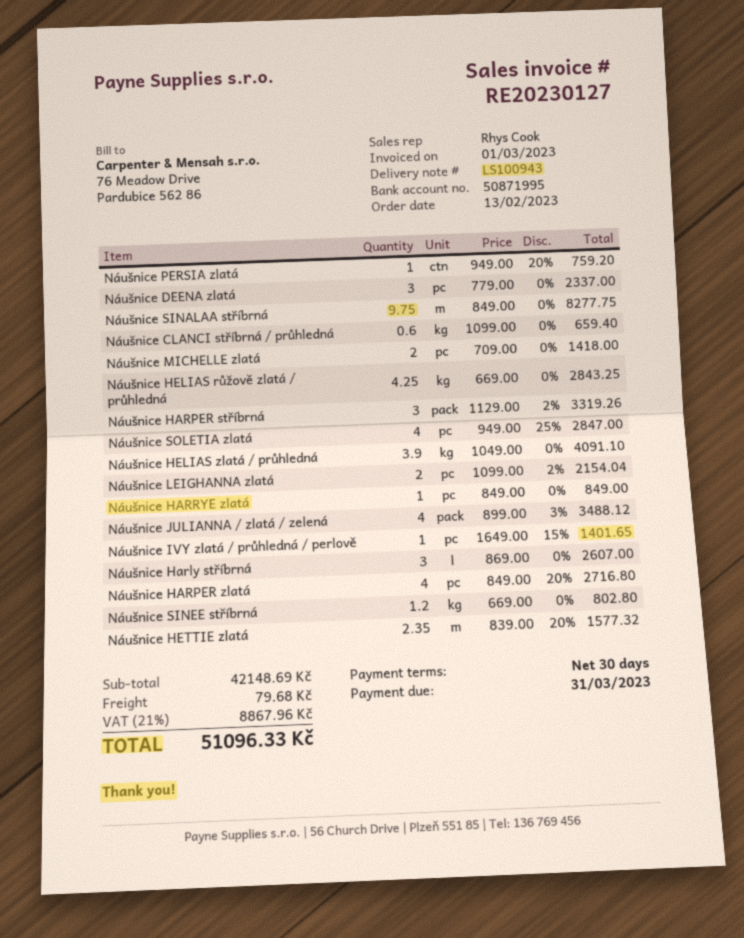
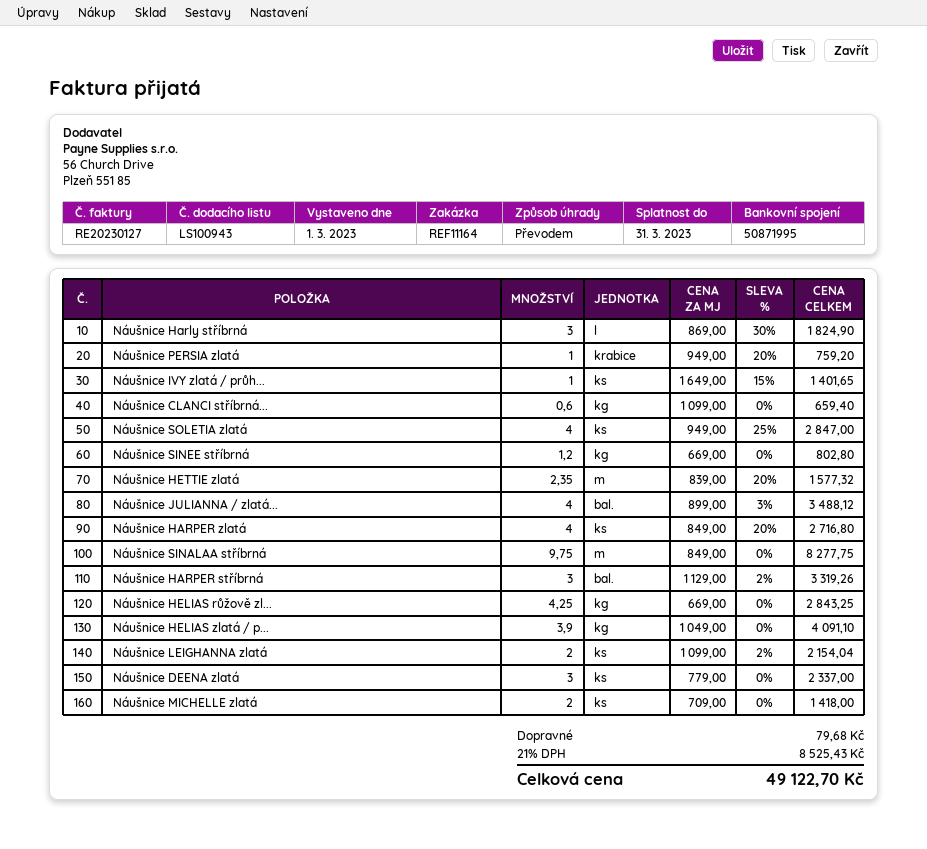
Náušnice HARRYE zlatá: 1 x 849.00 = 849.00 -> none
Náušnice Harly stříbrná: 3 x 869.00 = 2607.00 -> 3 x 869.00 - 30% = 1824.90
tax: 21% = 8867.96 -> 21% = 8525.43
total: 51096.33 -> 49122.70

